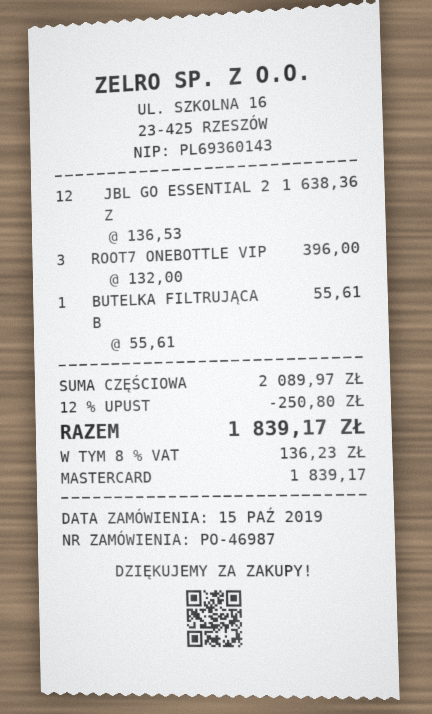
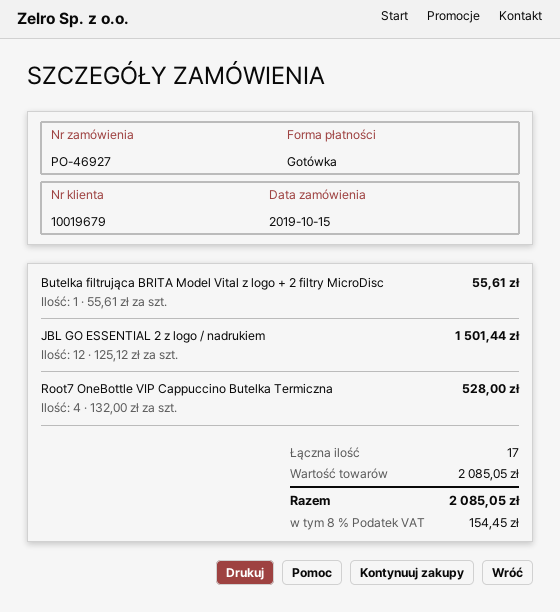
order number: PO-46987 -> PO-46927
payment method: Mastercard -> cash
JBL GO ESSENTIAL 2 Z: 12 x 136.53 = 1638.36 -> 12 x 125.12 = 1501.44
ROOT7 ONEBOTTLE VIP: 3 x 132.00 = 396.00 -> 4 x 132.00 = 528.00
subtotal: 2089.97 -> 2085.05
discount: 12% = 250.80 -> none
tax: 8% = 136.23 -> 8% = 154.45
total: 1839.17 -> 2085.05

